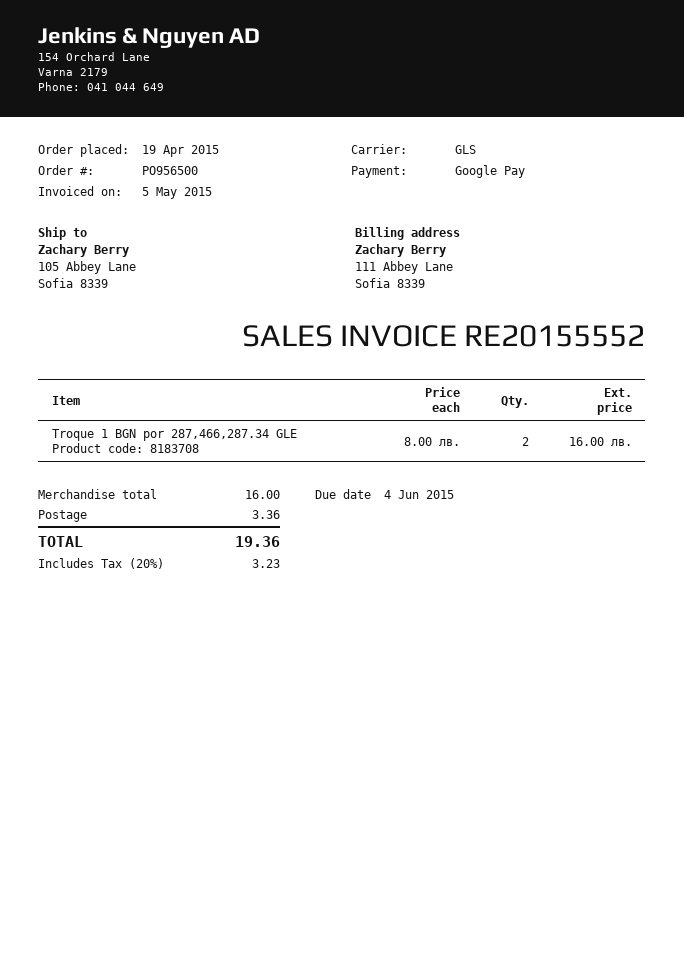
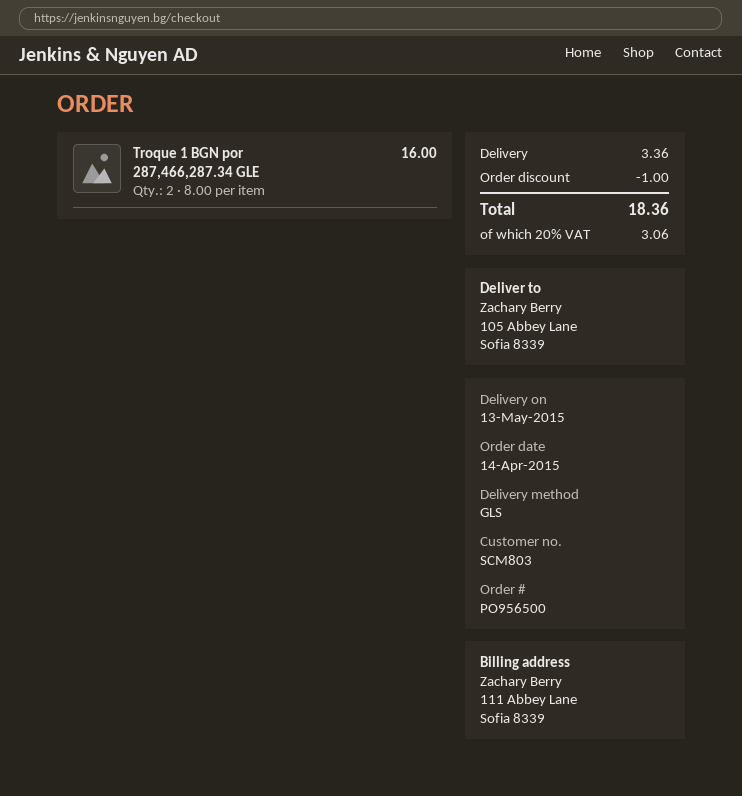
order date: 2015-04-19 -> 2015-04-14
discount: none -> 1.00
tax: 20% = 3.23 -> 20% = 3.06
total: 19.36 -> 18.36

